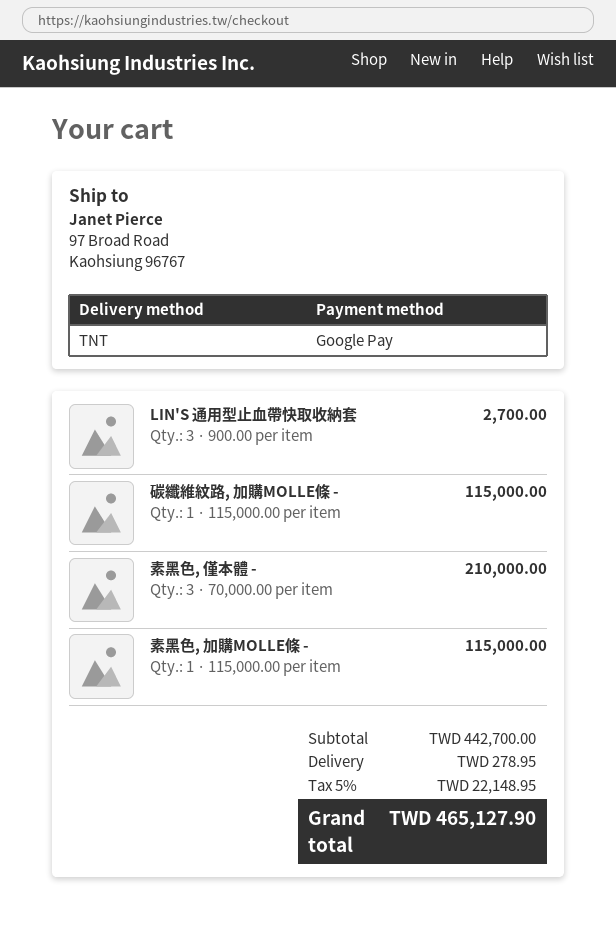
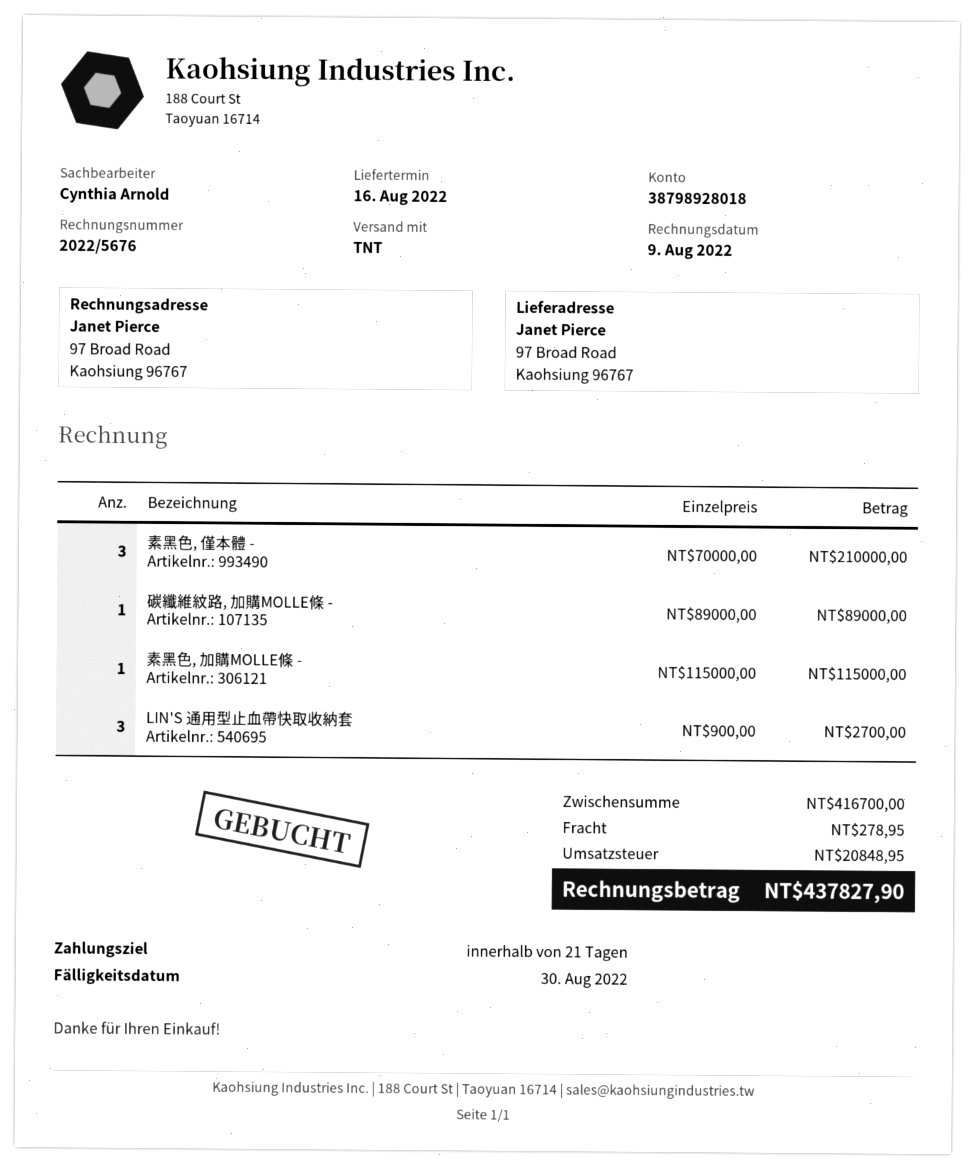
碳纖維紋路, 加購MOLLE條 -: 1 x 115000.00 = 115000.00 -> 1 x 89000.00 = 89000.00
subtotal: 442700.00 -> 416700.00
tax: 22148.95 -> 20848.95
total: 465127.90 -> 437827.90

